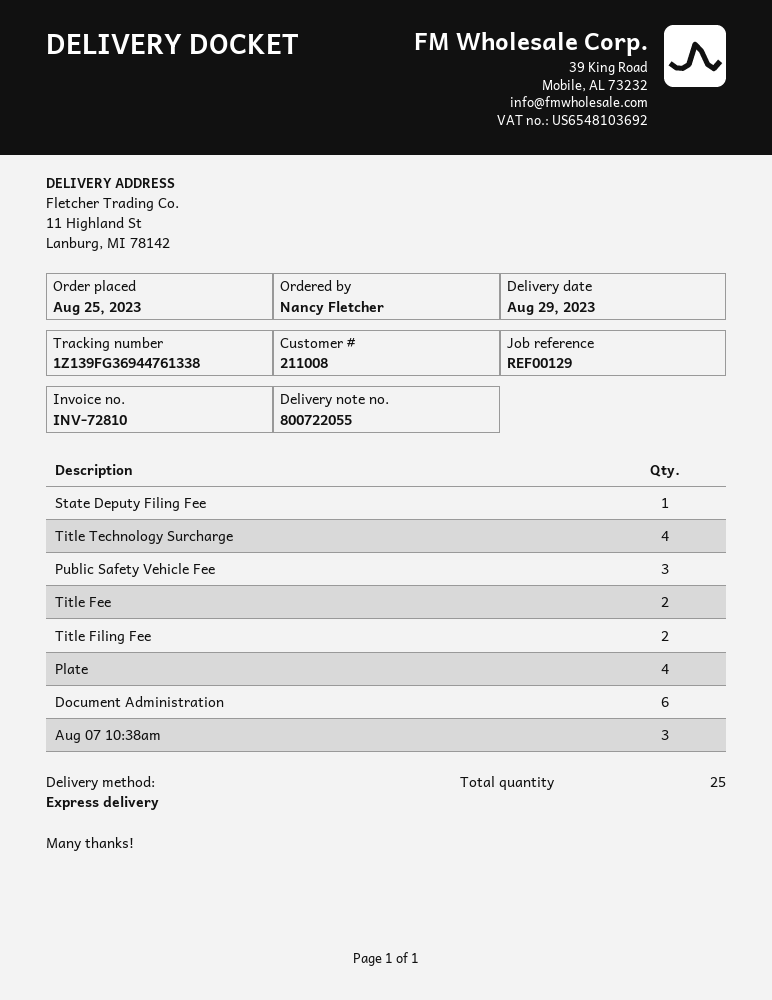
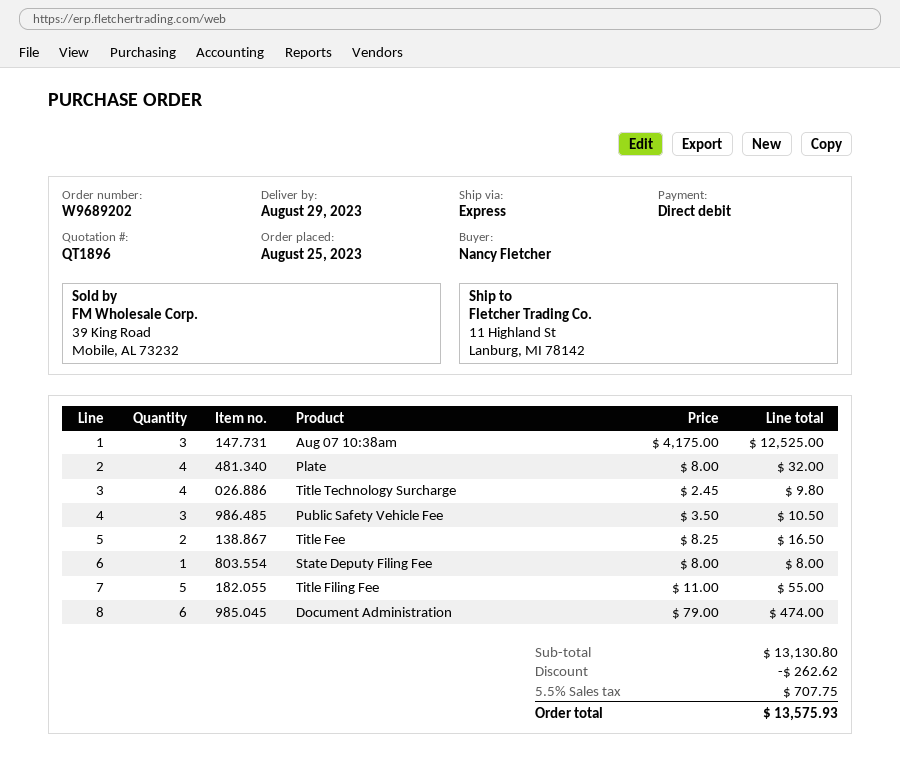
Title Filing Fee: 2 -> 5

